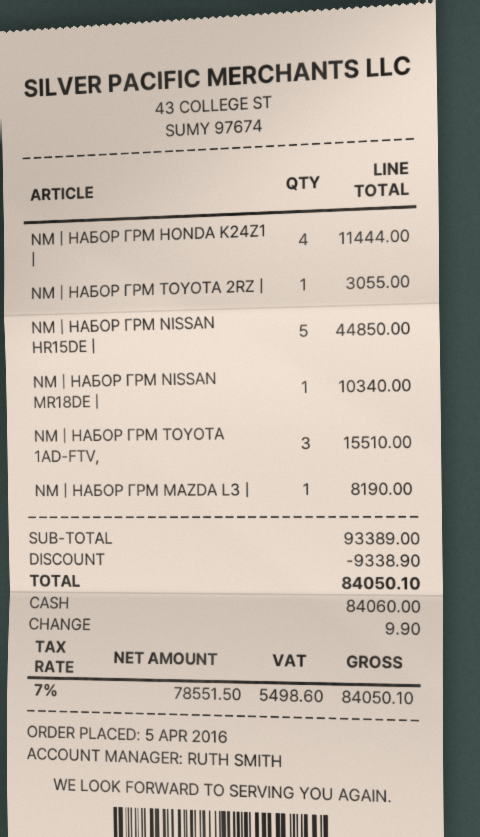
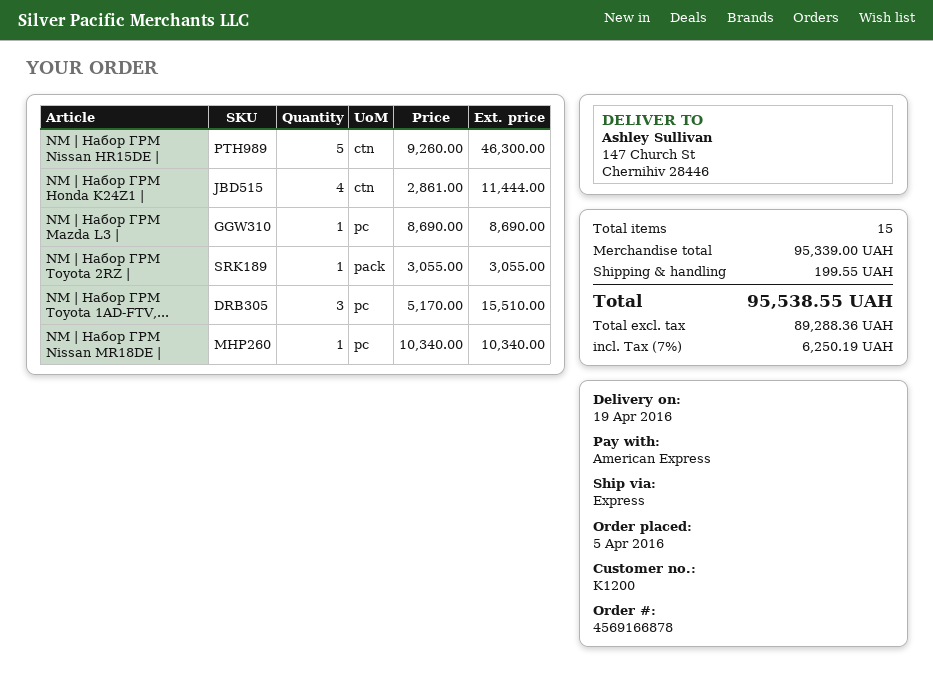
payment method: cash -> American Express
NM | НАБОР ГРМ NISSAN HR15DE |: 5 for 44850.00 -> 5 for 46300.00
NM | НАБОР ГРМ MAZDA L3 |: 1 for 8190.00 -> 1 for 8690.00
subtotal: 93389.00 -> 95339.00
discount: 9338.90 -> none
shipping: none -> 199.55
net: 78551.50 -> 89288.36
tax: 7% = 5498.60 -> 7% = 6250.19
total: 84050.10 -> 95538.55

